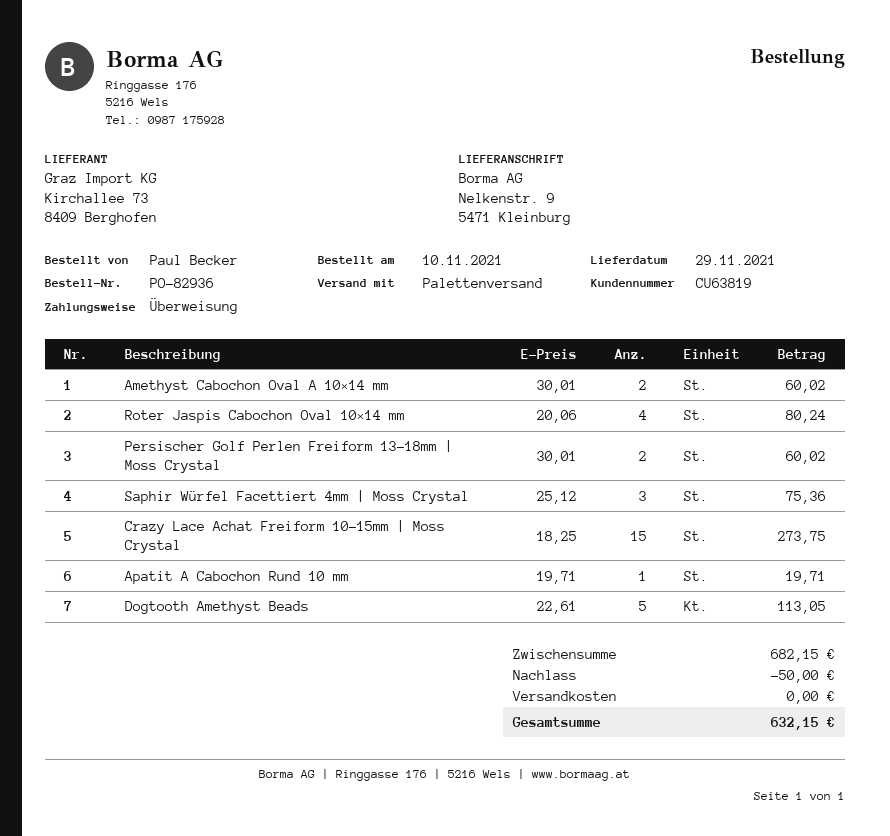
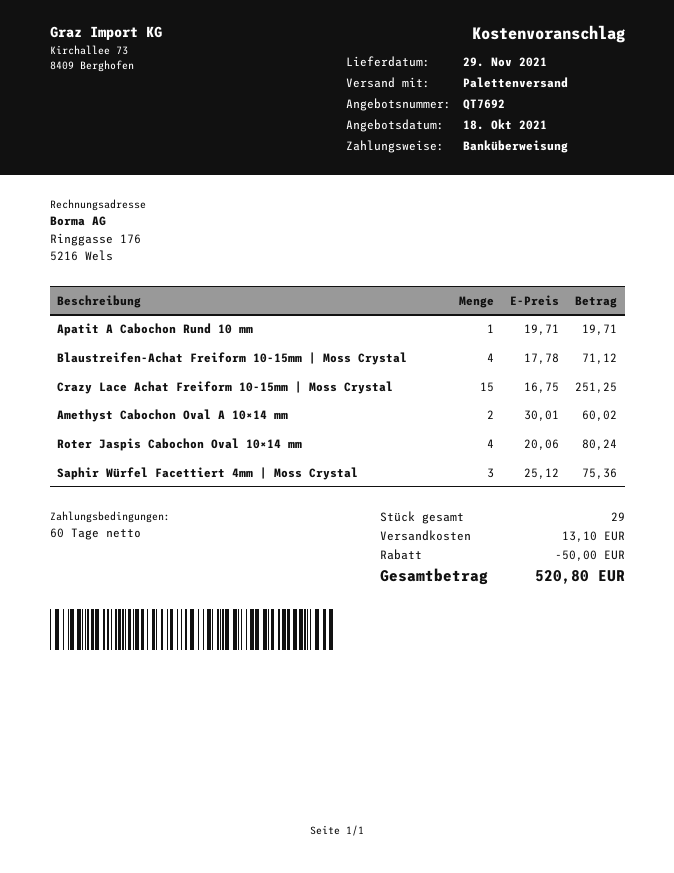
Persischer Golf Perlen Freiform 13-18mm | Moss Crystal: 2 x 30.01 = 60.02 -> none
Crazy Lace Achat Freiform 10-15mm | Moss Crystal: 15 x 18.25 = 273.75 -> 15 x 16.75 = 251.25
Dogtooth Amethyst Beads: 5 x 22.61 = 113.05 -> none
Blaustreifen-Achat Freiform 10-15mm | Moss Crystal: none -> 4 x 17.78 = 71.12
shipping: 0.00 -> 13.10
total: 632.15 -> 520.80

